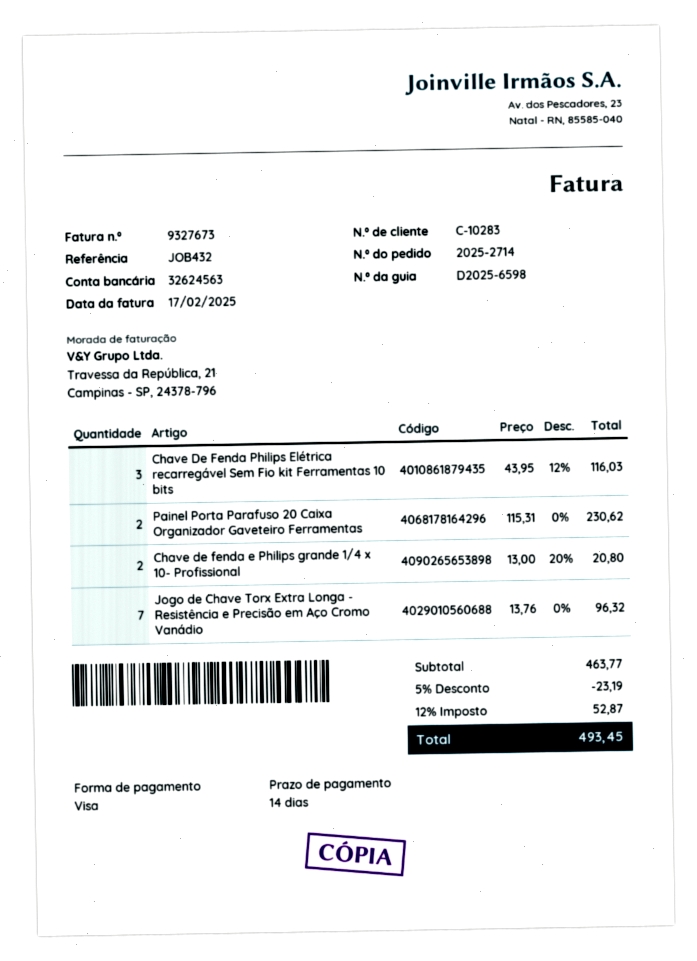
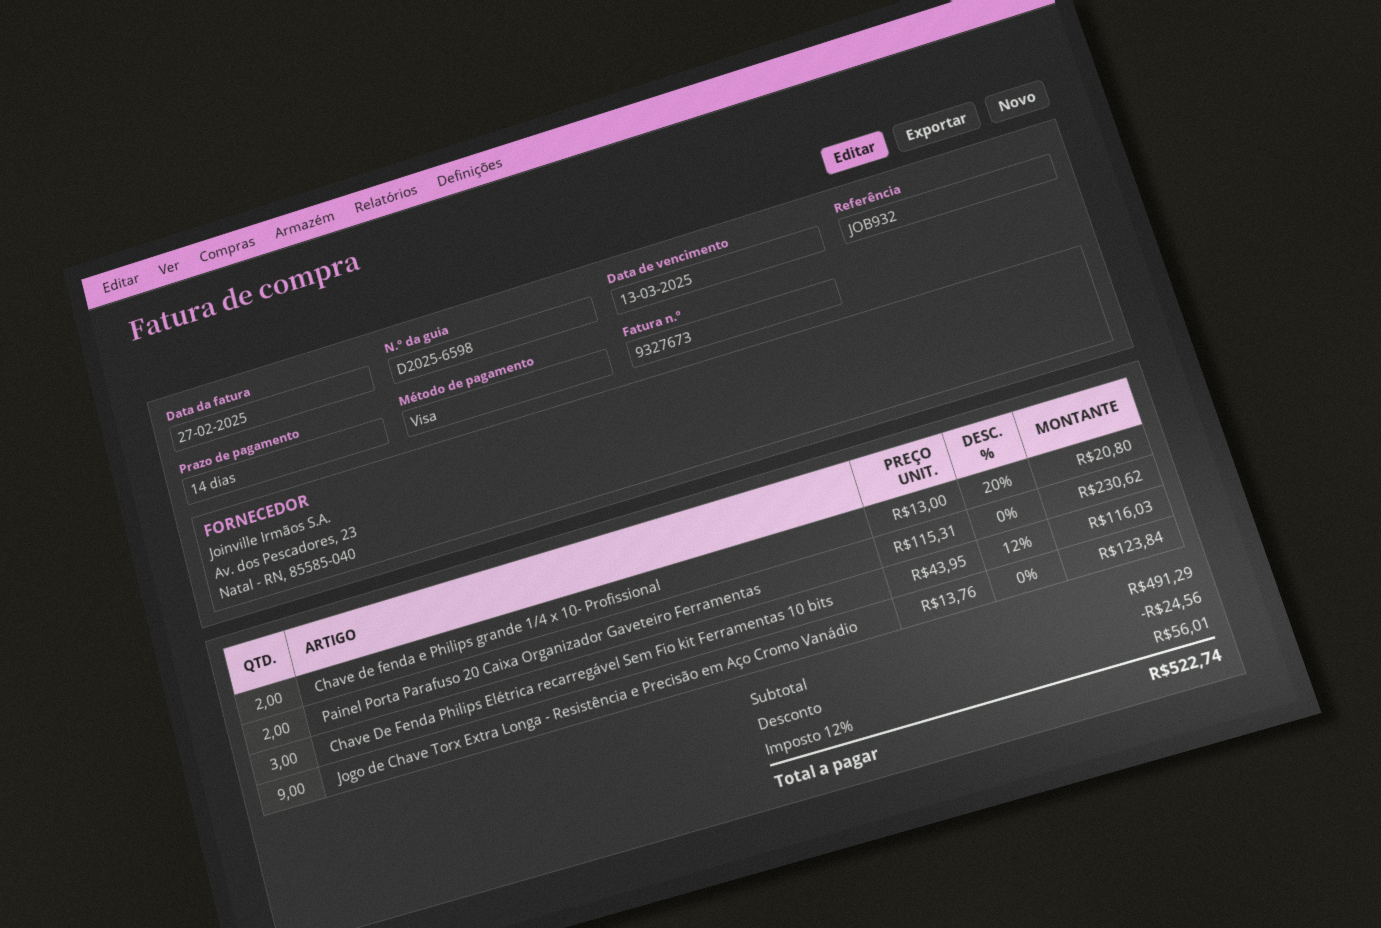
invoice date: 2025-02-17 -> 2025-02-27
reference: JOB432 -> JOB932
Jogo de Chave Torx Extra Longa - Resistência e Precisão em Aço Cromo Vanádio: 7 x 13.76 = 96.32 -> 9 x 13.76 = 123.84
subtotal: 463.77 -> 491.29
discount: 23.19 -> 24.56
tax: 12% = 52.87 -> 12% = 56.01
total: 493.45 -> 522.74

